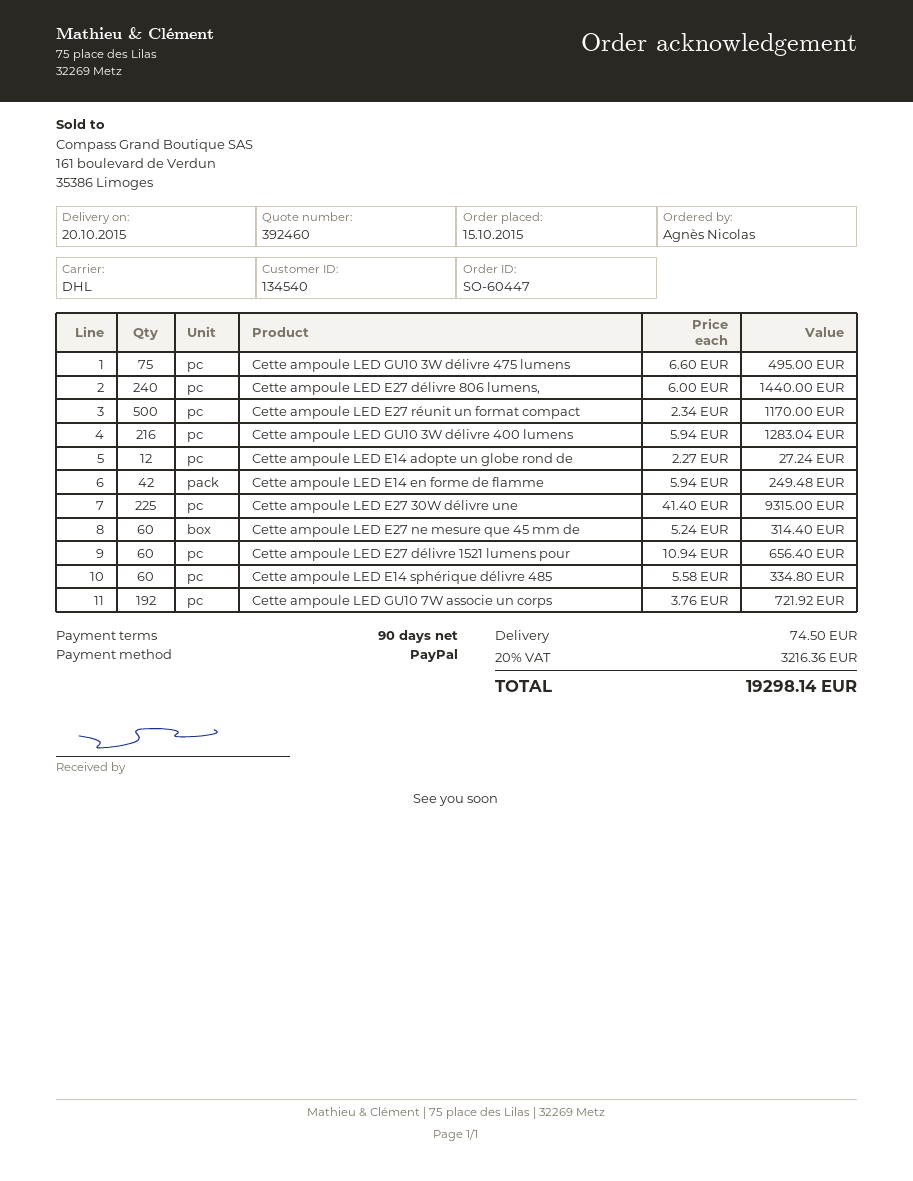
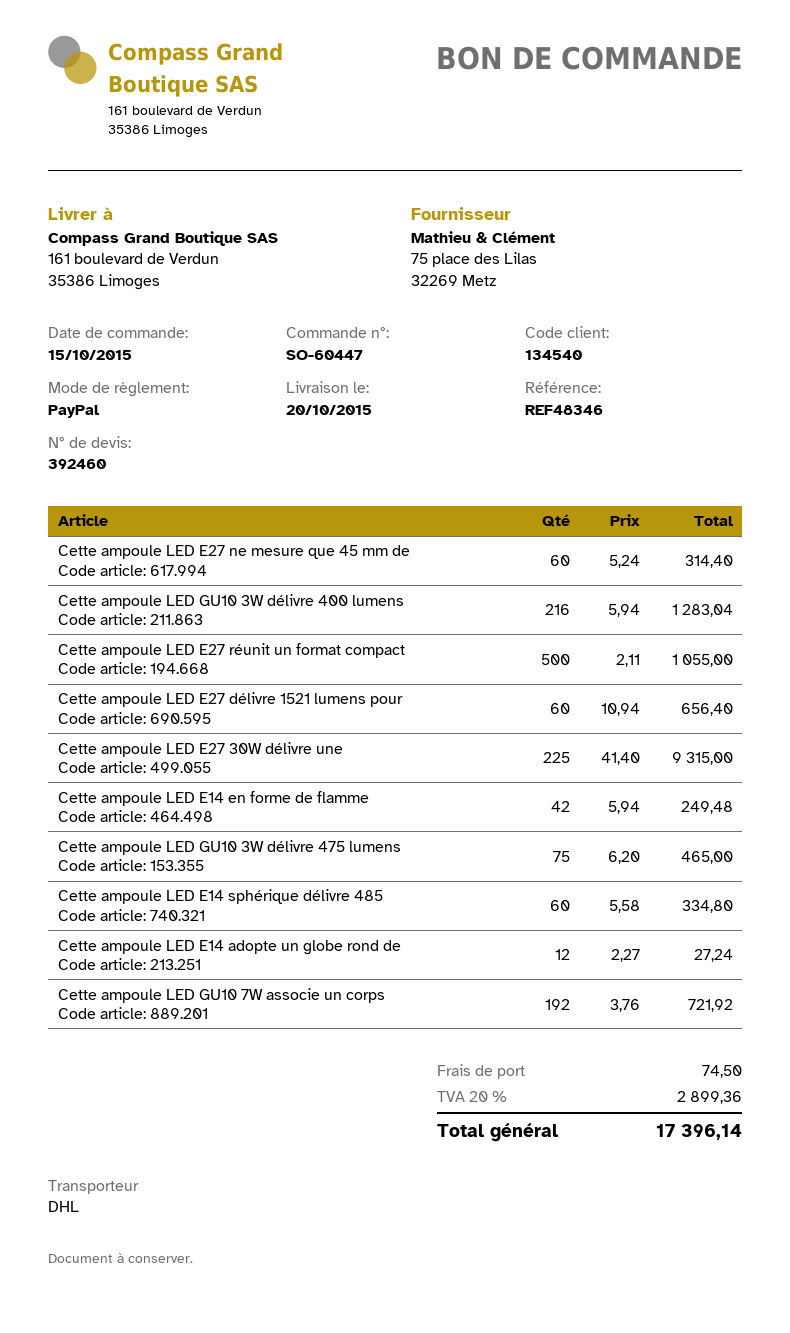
Cette ampoule LED GU10 3W délivre 475 lumens: 75 x 6.60 = 495.00 -> 75 x 6.20 = 465.00
Cette ampoule LED E27 délivre 806 lumens,: 240 x 6.00 = 1440.00 -> none
Cette ampoule LED E27 réunit un format compact: 500 x 2.34 = 1170.00 -> 500 x 2.11 = 1055.00
tax: 20% = 3216.36 -> 20% = 2899.36
total: 19298.14 -> 17396.14

